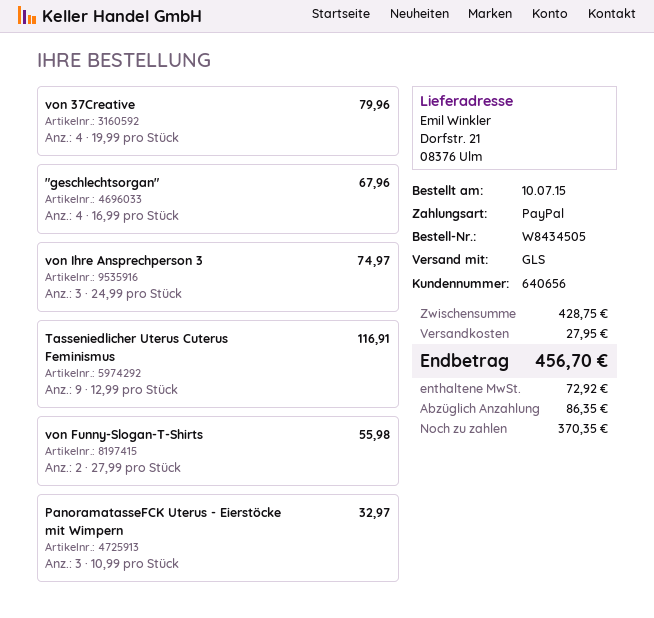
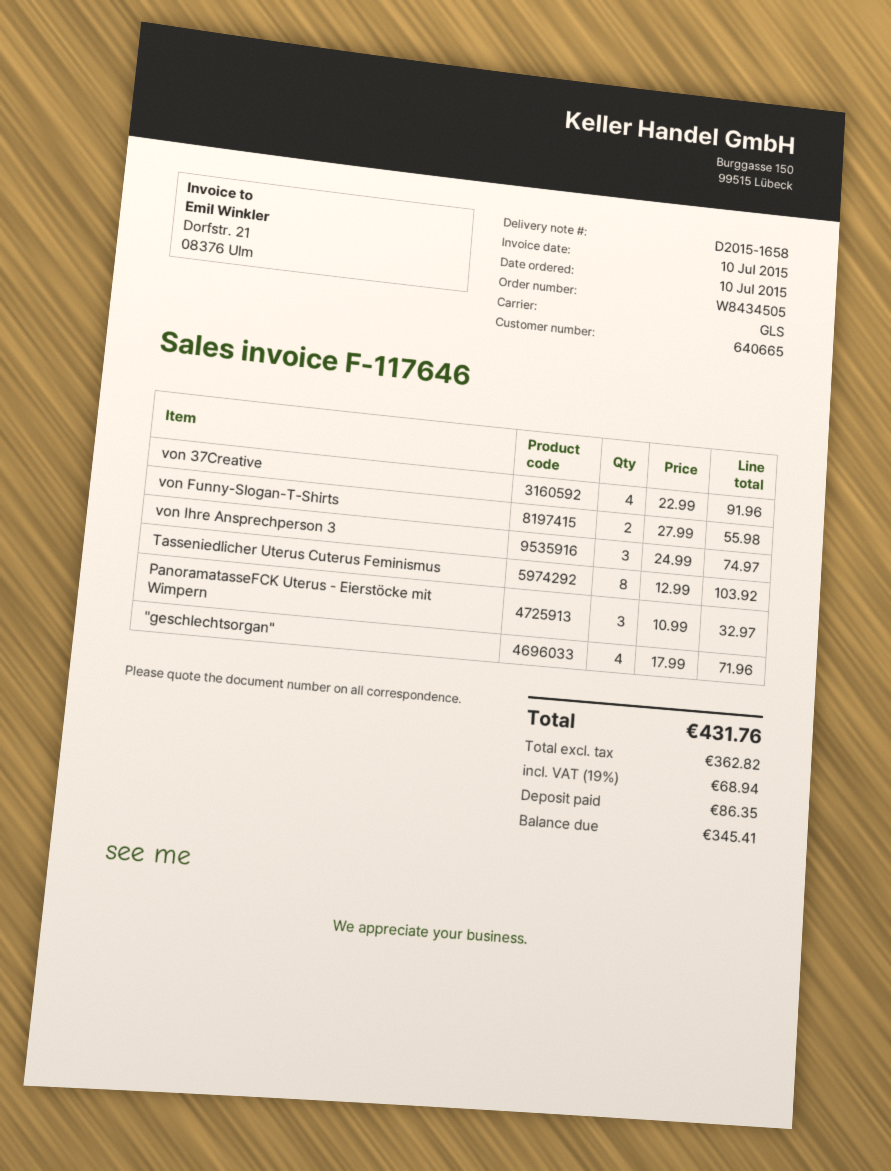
customer number: 640656 -> 640665
von 37Creative: 4 x 19.99 = 79.96 -> 4 x 22.99 = 91.96
"geschlechtsorgan": 4 x 16.99 = 67.96 -> 4 x 17.99 = 71.96
Tasseniedlicher Uterus Cuterus Feminismus: 9 x 12.99 = 116.91 -> 8 x 12.99 = 103.92
shipping: 27.95 -> none
tax: 72.92 -> 68.94
total: 456.70 -> 431.76
balance: 370.35 -> 345.41

